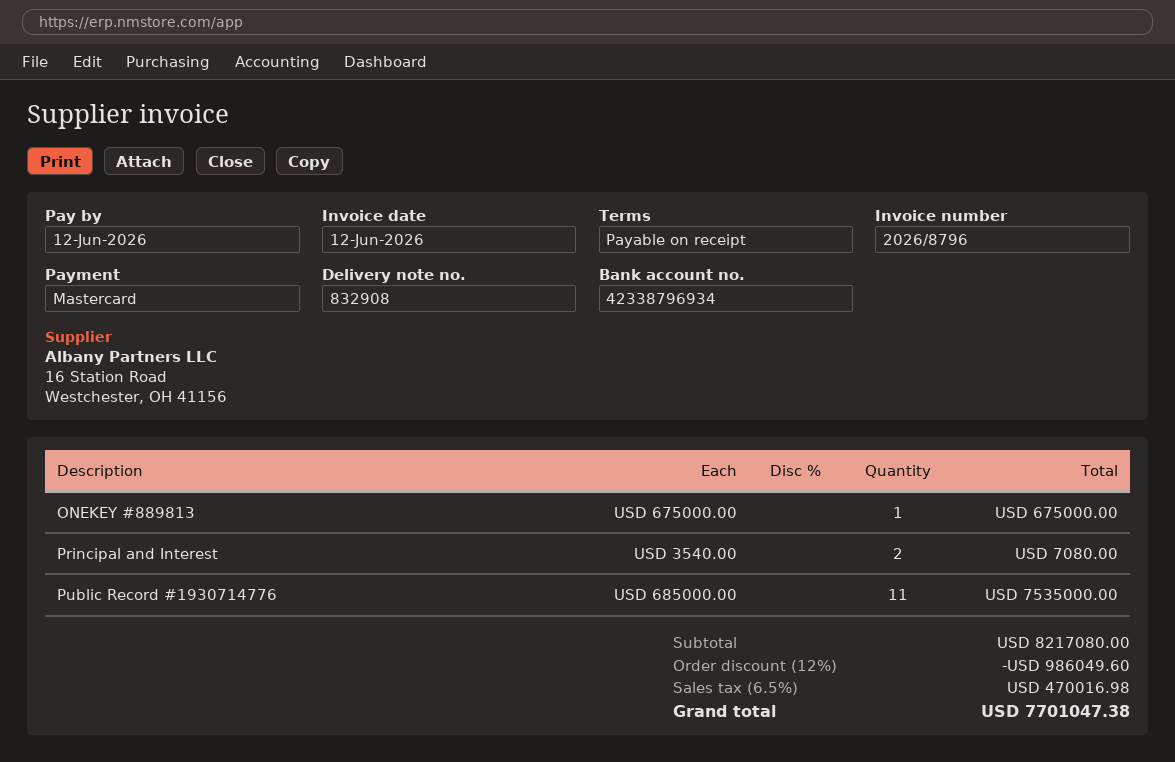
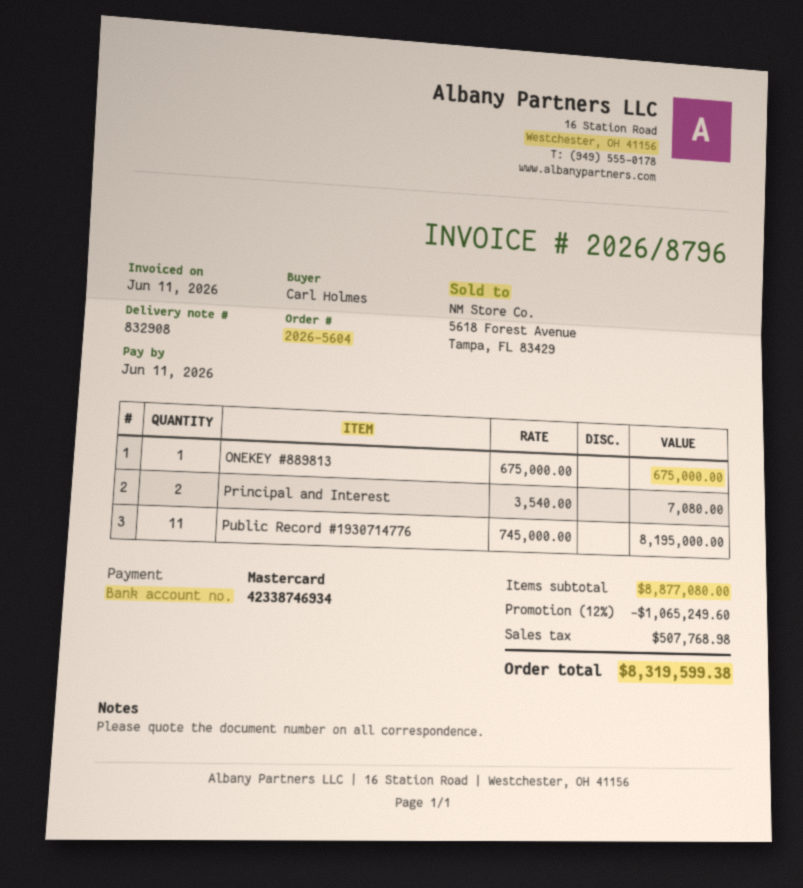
invoice date: 2026-06-12 -> 2026-06-11
due date: 2026-06-12 -> 2026-06-11
bank account: 42338796934 -> 42338746934
Public Record #1930714776: 11 x 685000.00 = 7535000.00 -> 11 x 745000.00 = 8195000.00
subtotal: 8217080.00 -> 8877080.00
discount: 12% = 986049.60 -> 12% = 1065249.60
tax: 470016.98 -> 507768.98
total: 7701047.38 -> 8319599.38

